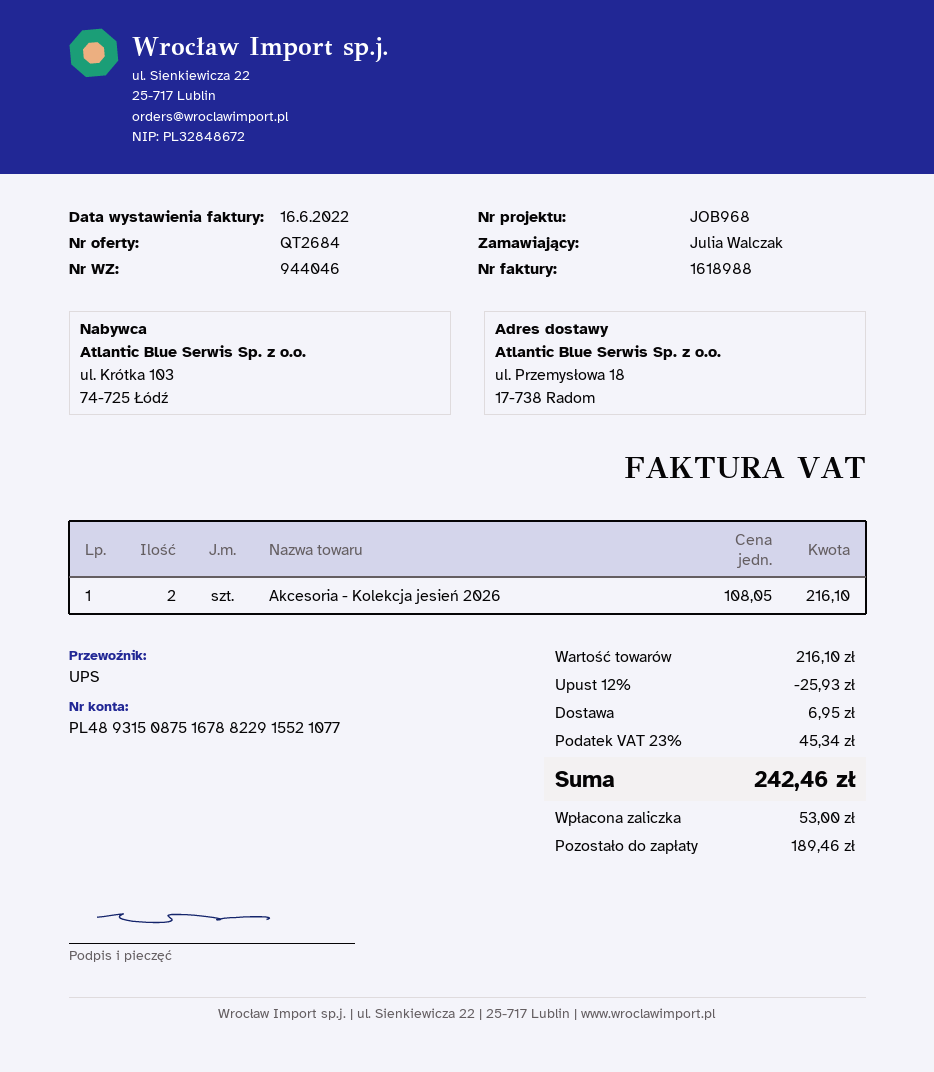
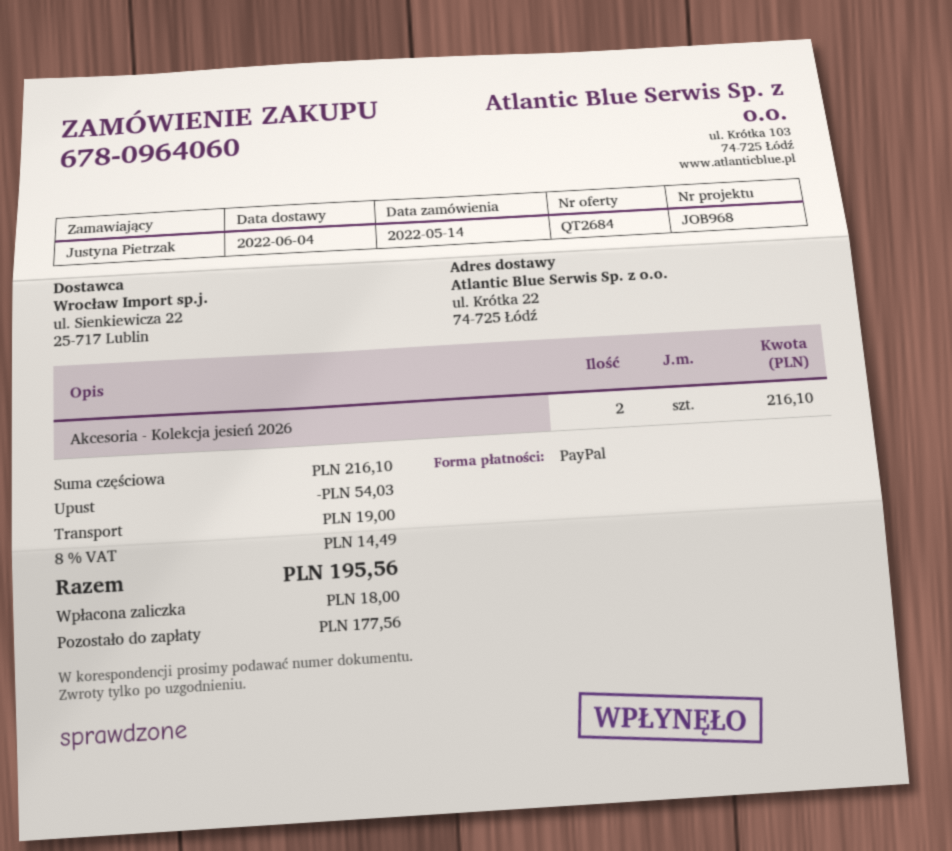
ordered by: Julia Walczak -> Justyna Pietrzak
ship to: ul. Przemysłowa 18, 17-738 Radom -> ul. Krótka 22, 74-725 Łódź
discount: 25.93 -> 54.03
shipping: 6.95 -> 19.00
tax: 23% = 45.34 -> 8% = 14.49
total: 242.46 -> 195.56
deposit: 53.00 -> 18.00
balance: 189.46 -> 177.56

